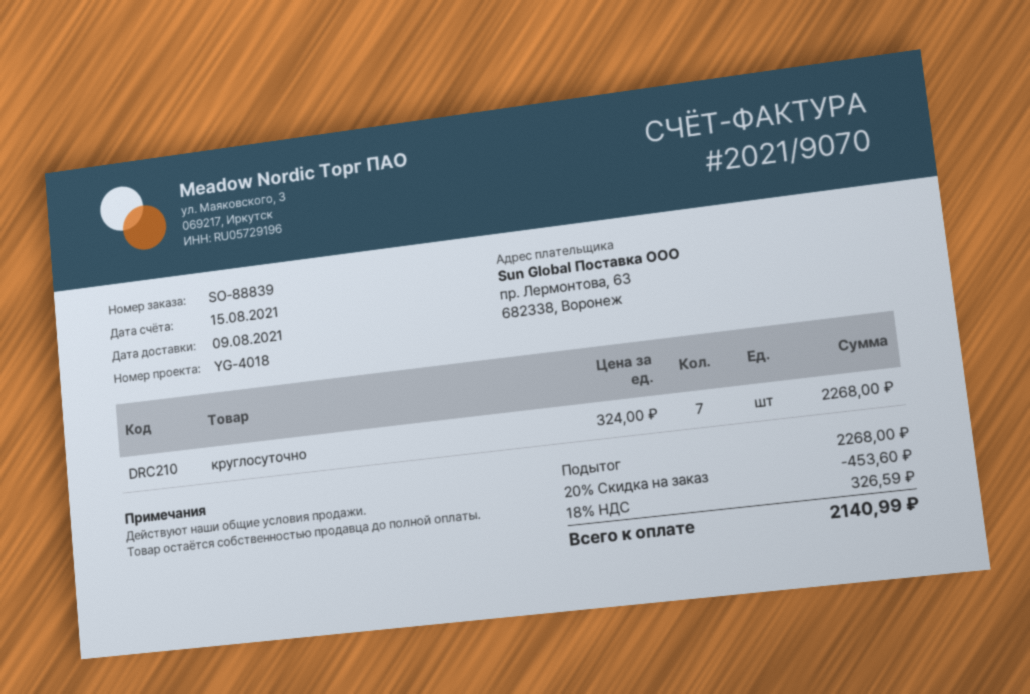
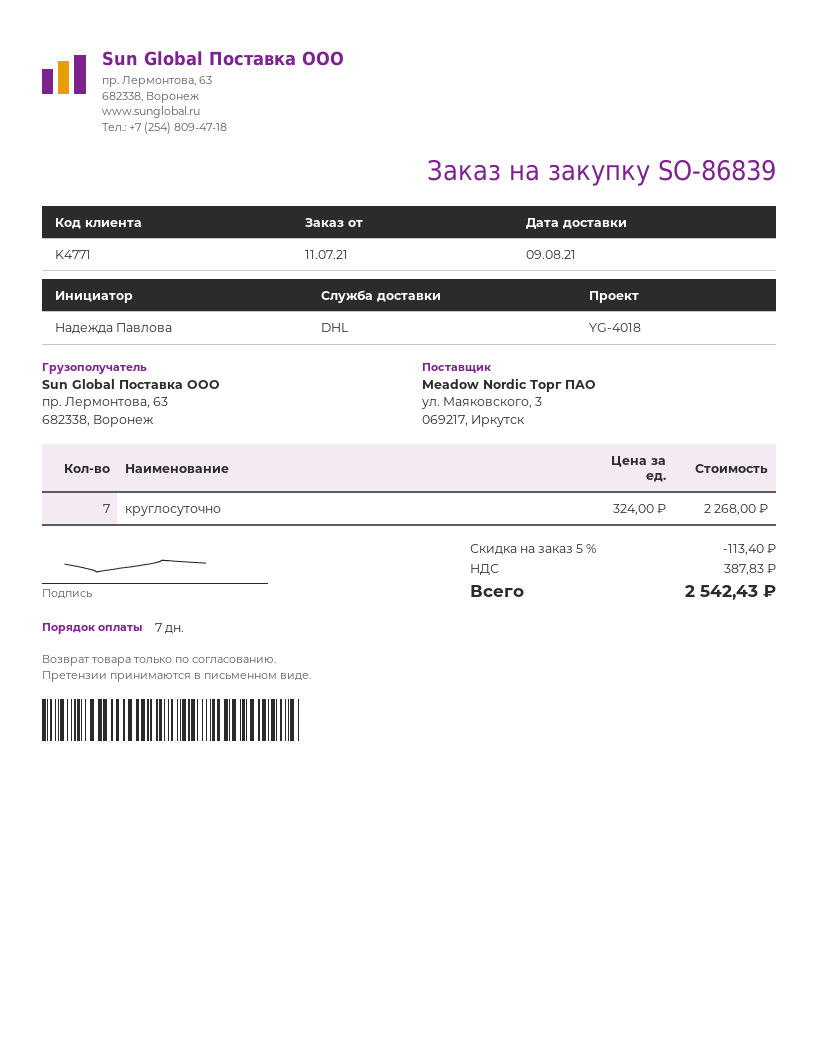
order number: SO-88839 -> SO-86839
discount: 20% = 453.60 -> 5% = 113.40
tax: 326.59 -> 387.83
total: 2140.99 -> 2542.43

